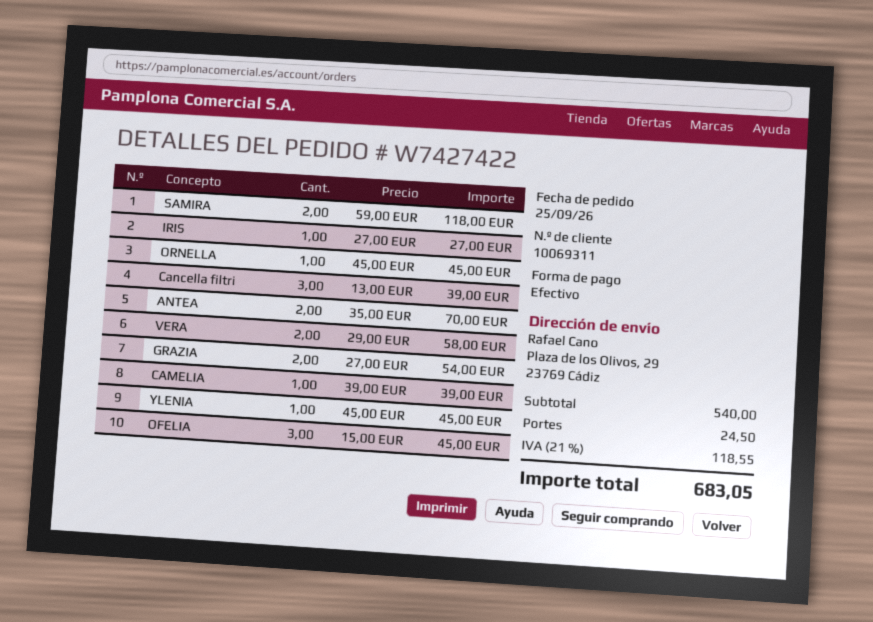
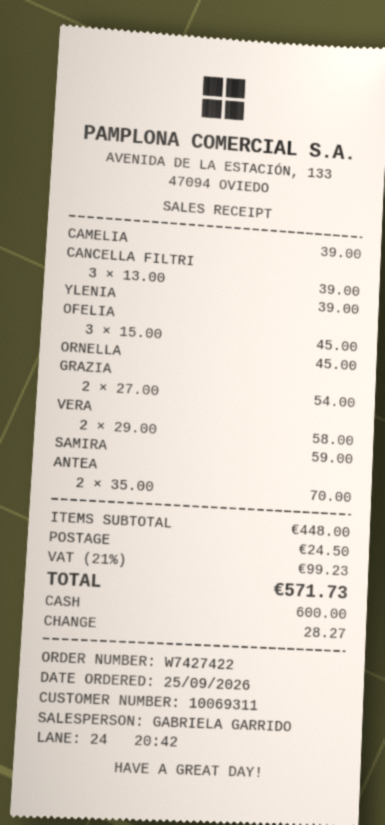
SAMIRA: 2 x 59.00 = 118.00 -> 1 x 59.00 = 59.00
IRIS: 1 x 27.00 = 27.00 -> none
YLENIA: 1 x 45.00 = 45.00 -> 1 x 39.00 = 39.00
subtotal: 540.00 -> 448.00
tax: 21% = 118.55 -> 21% = 99.23
total: 683.05 -> 571.73

